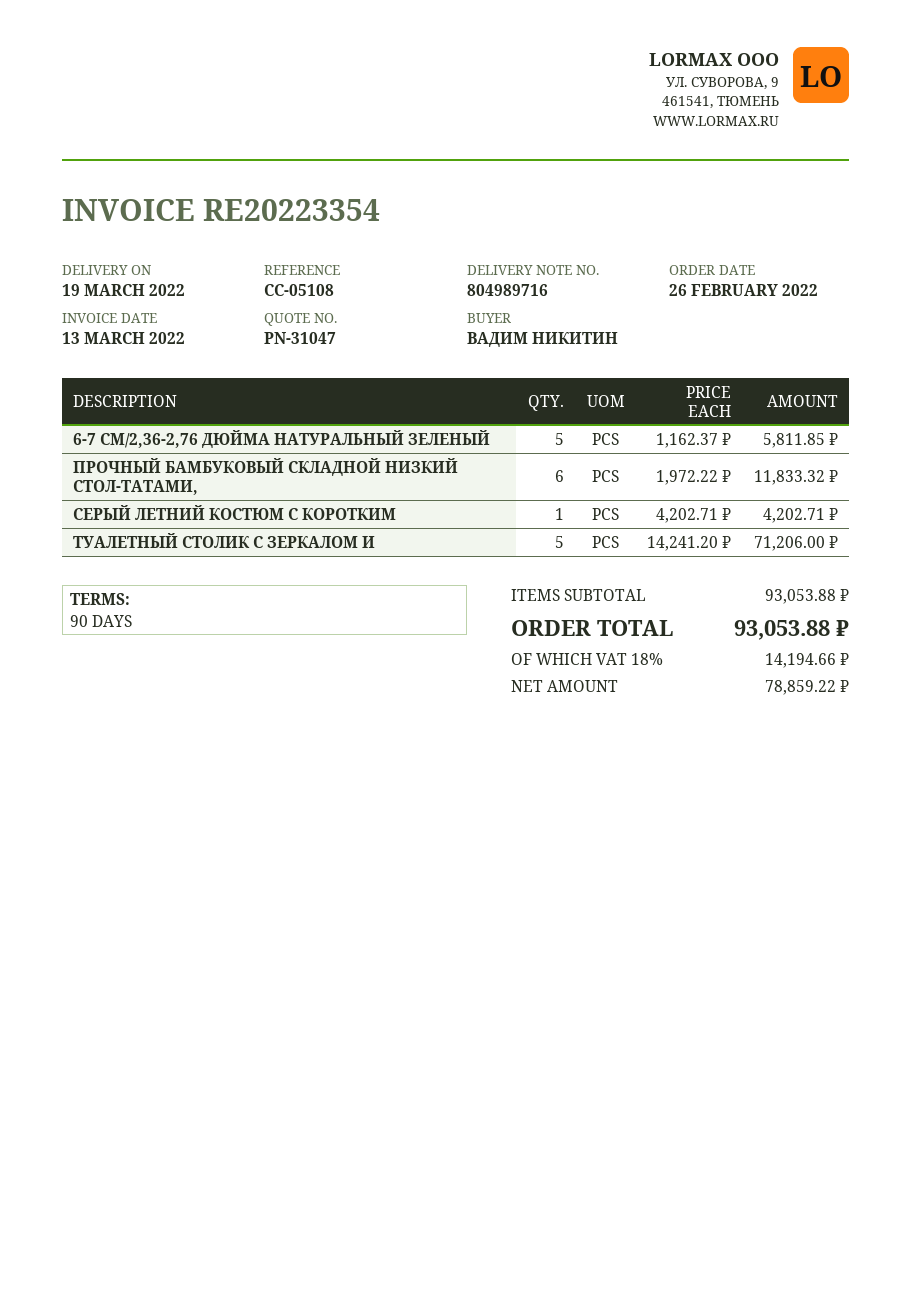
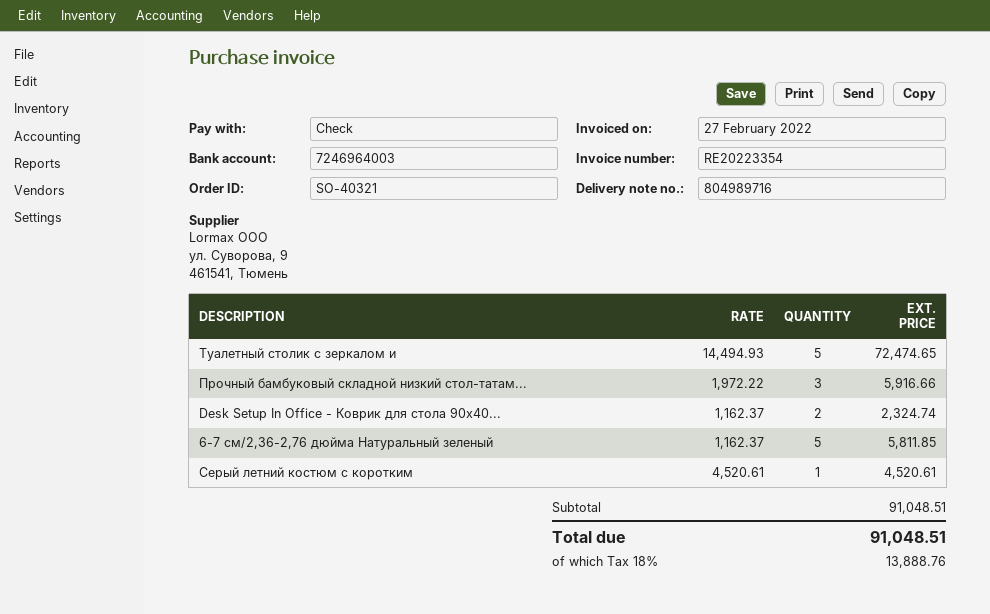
invoice date: 2022-03-13 -> 2022-02-27
ПРОЧНЫЙ БАМБУКОВЫЙ СКЛАДНОЙ НИЗКИЙ СТОЛ-ТАТАМИ,: 6 x 1972.22 = 11833.32 -> 3 x 1972.22 = 5916.66
СЕРЫЙ ЛЕТНИЙ КОСТЮМ С КОРОТКИМ: 1 x 4202.71 = 4202.71 -> 1 x 4520.61 = 4520.61
ТУАЛЕТНЫЙ СТОЛИК С ЗЕРКАЛОМ И: 5 x 14241.20 = 71206.00 -> 5 x 14494.93 = 72474.65
Desk Setup In Office - Коврик для стола 90x40...: none -> 2 x 1162.37 = 2324.74
subtotal: 93053.88 -> 91048.51
tax: 18% = 14194.66 -> 18% = 13888.76
total: 93053.88 -> 91048.51

